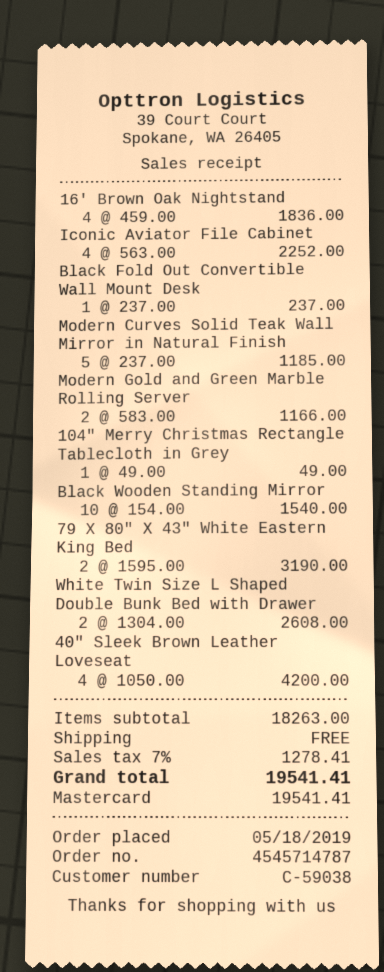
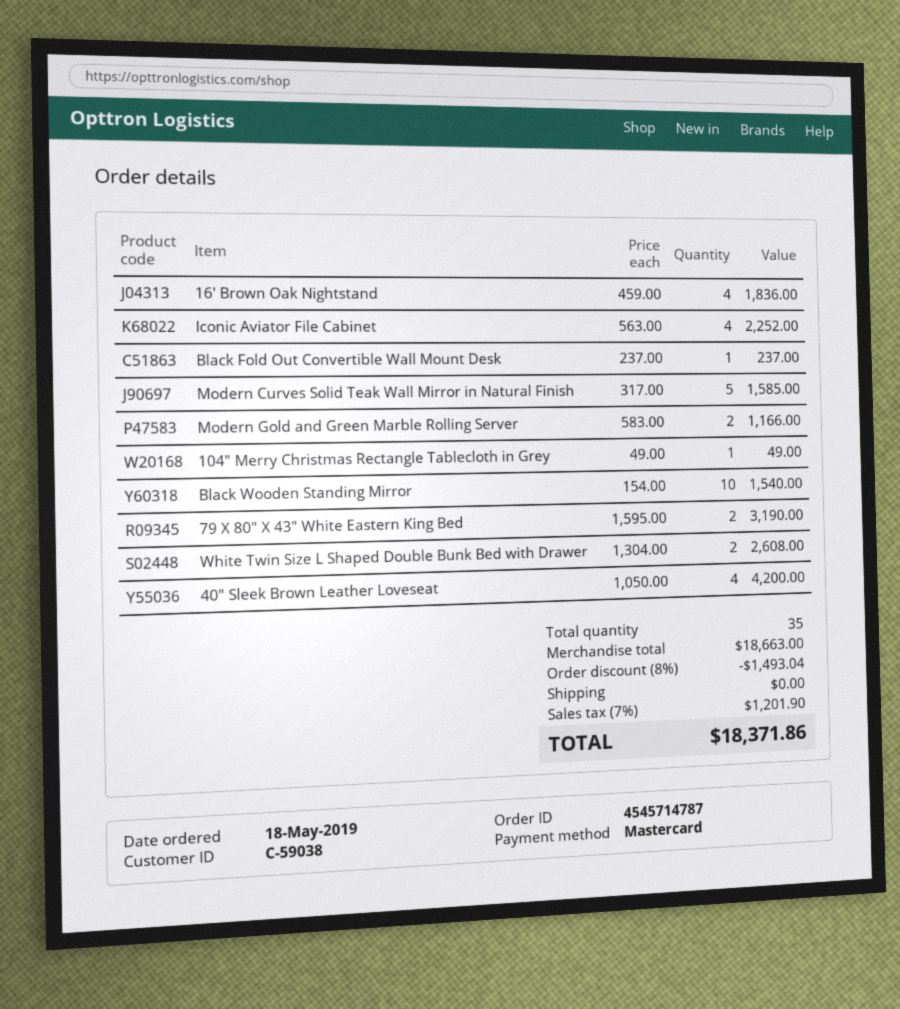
Modern Curves Solid Teak Wall Mirror in Natural Finish: 5 x 237.00 = 1185.00 -> 5 x 317.00 = 1585.00
subtotal: 18263.00 -> 18663.00
discount: none -> 8% = 1493.04
tax: 7% = 1278.41 -> 7% = 1201.90
total: 19541.41 -> 18371.86

